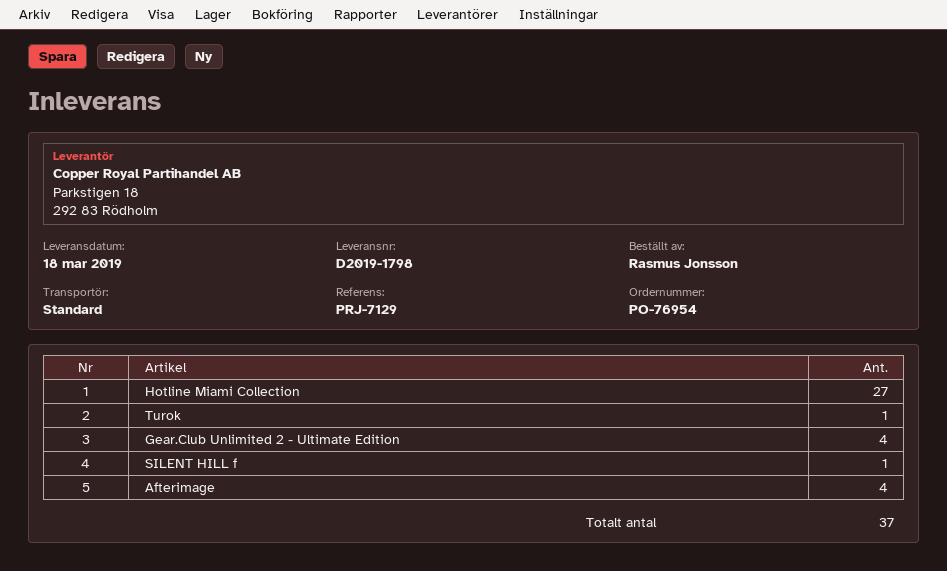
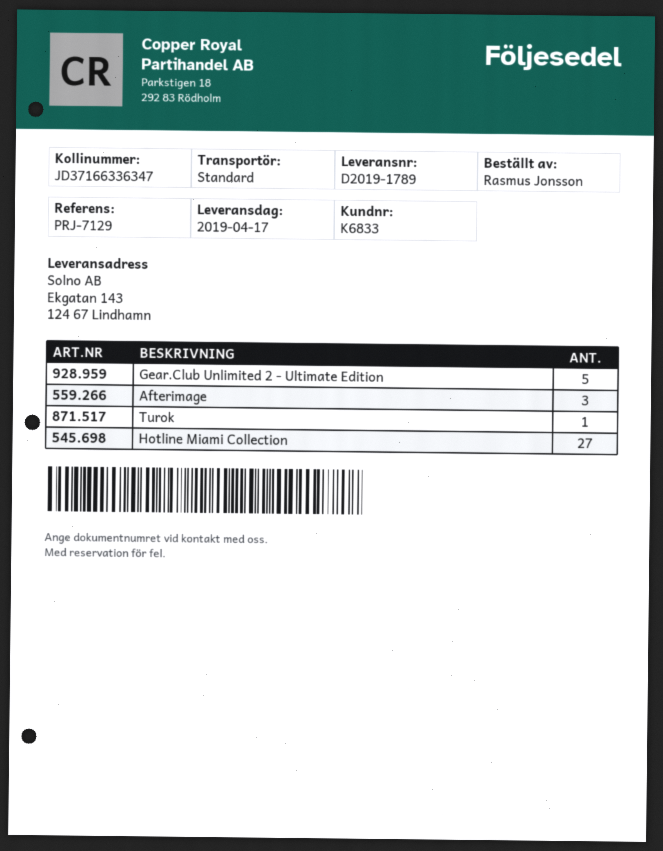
delivery note number: D2019-1798 -> D2019-1789
delivery date: 2019-03-18 -> 2019-04-17
Gear.Club Unlimited 2 - Ultimate Edition: 4 -> 5
SILENT HILL f: 1 -> none
Afterimage: 4 -> 3

